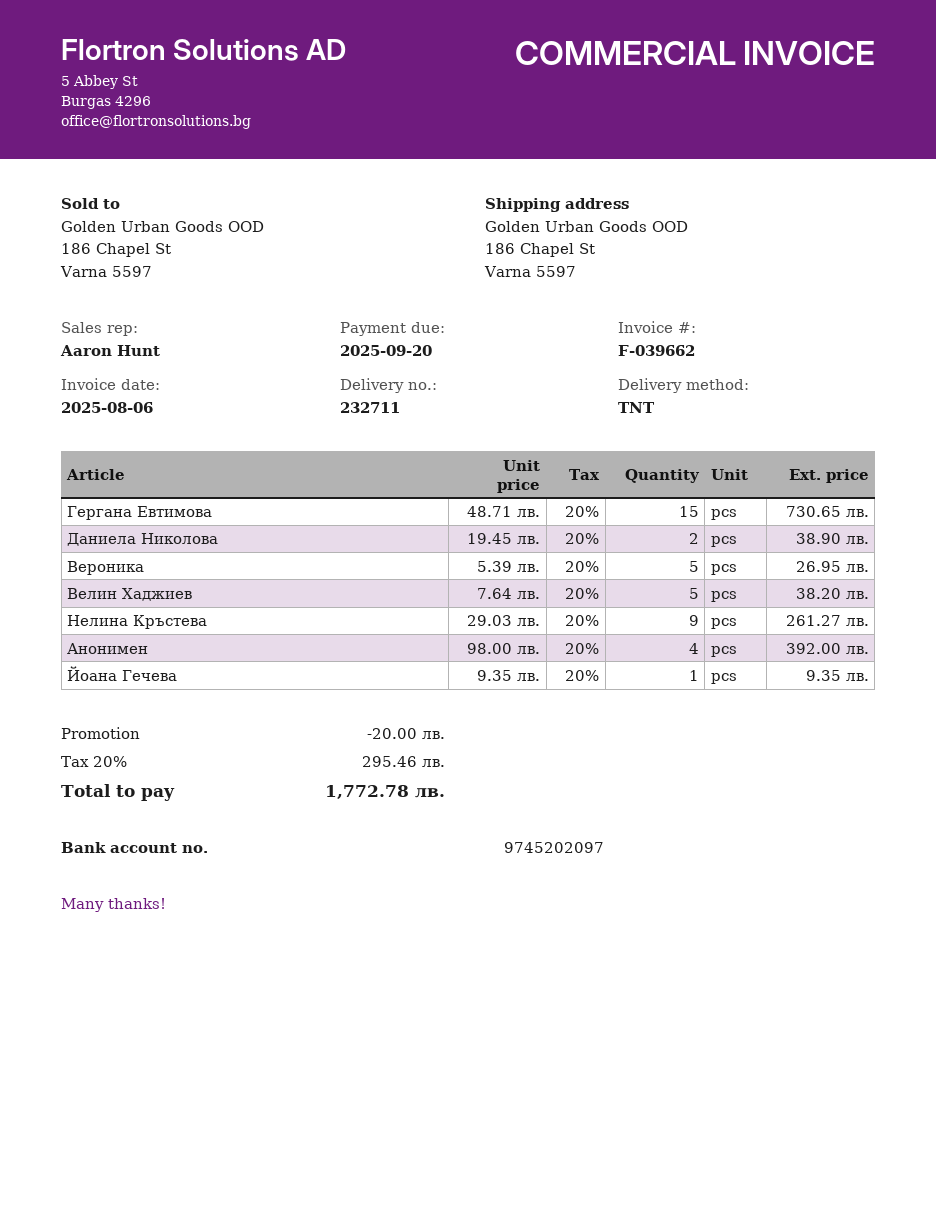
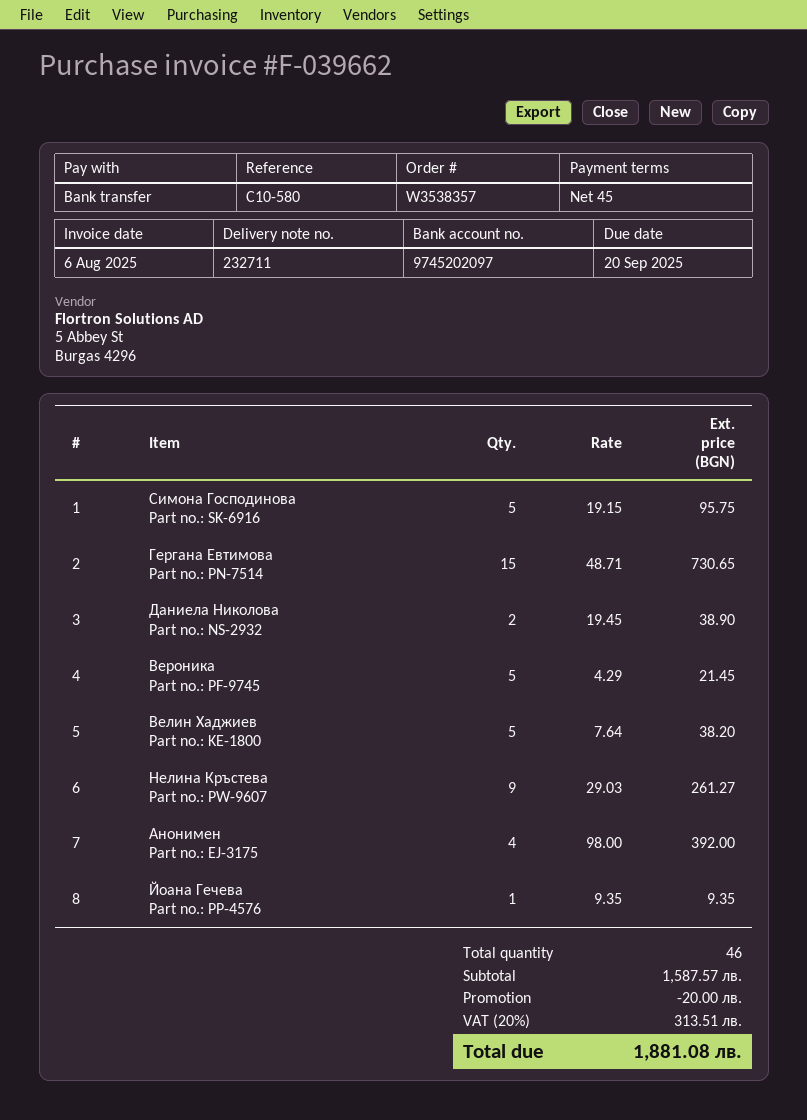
Вероника: 5 x 5.39 = 26.95 -> 5 x 4.29 = 21.45
Симона Господинова: none -> 5 x 19.15 = 95.75
tax: 20% = 295.46 -> 20% = 313.51
total: 1772.78 -> 1881.08

